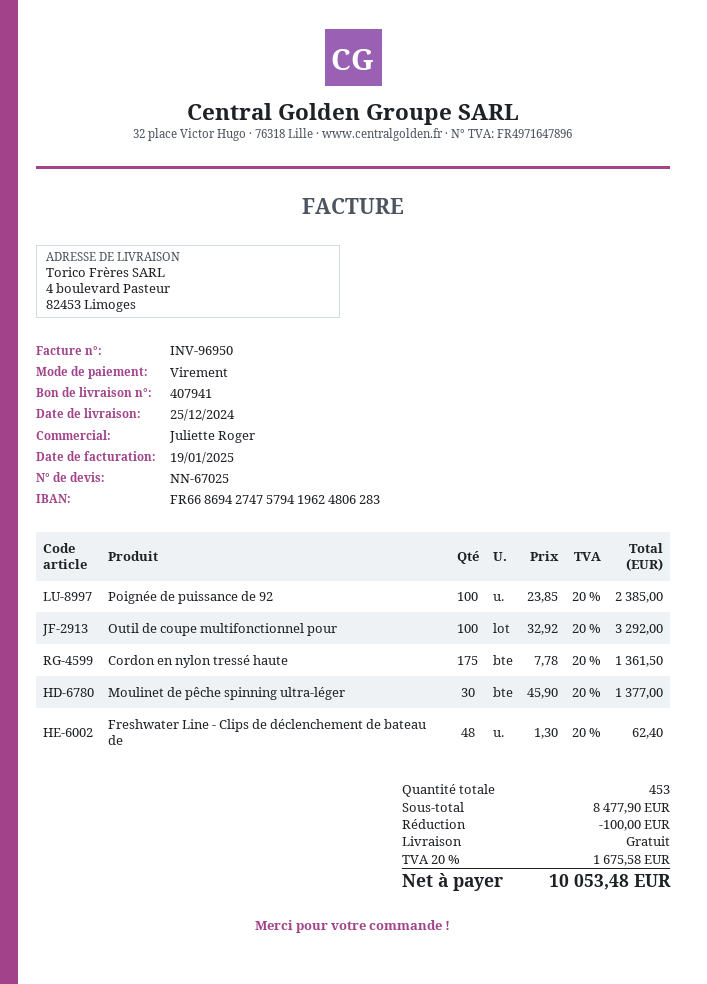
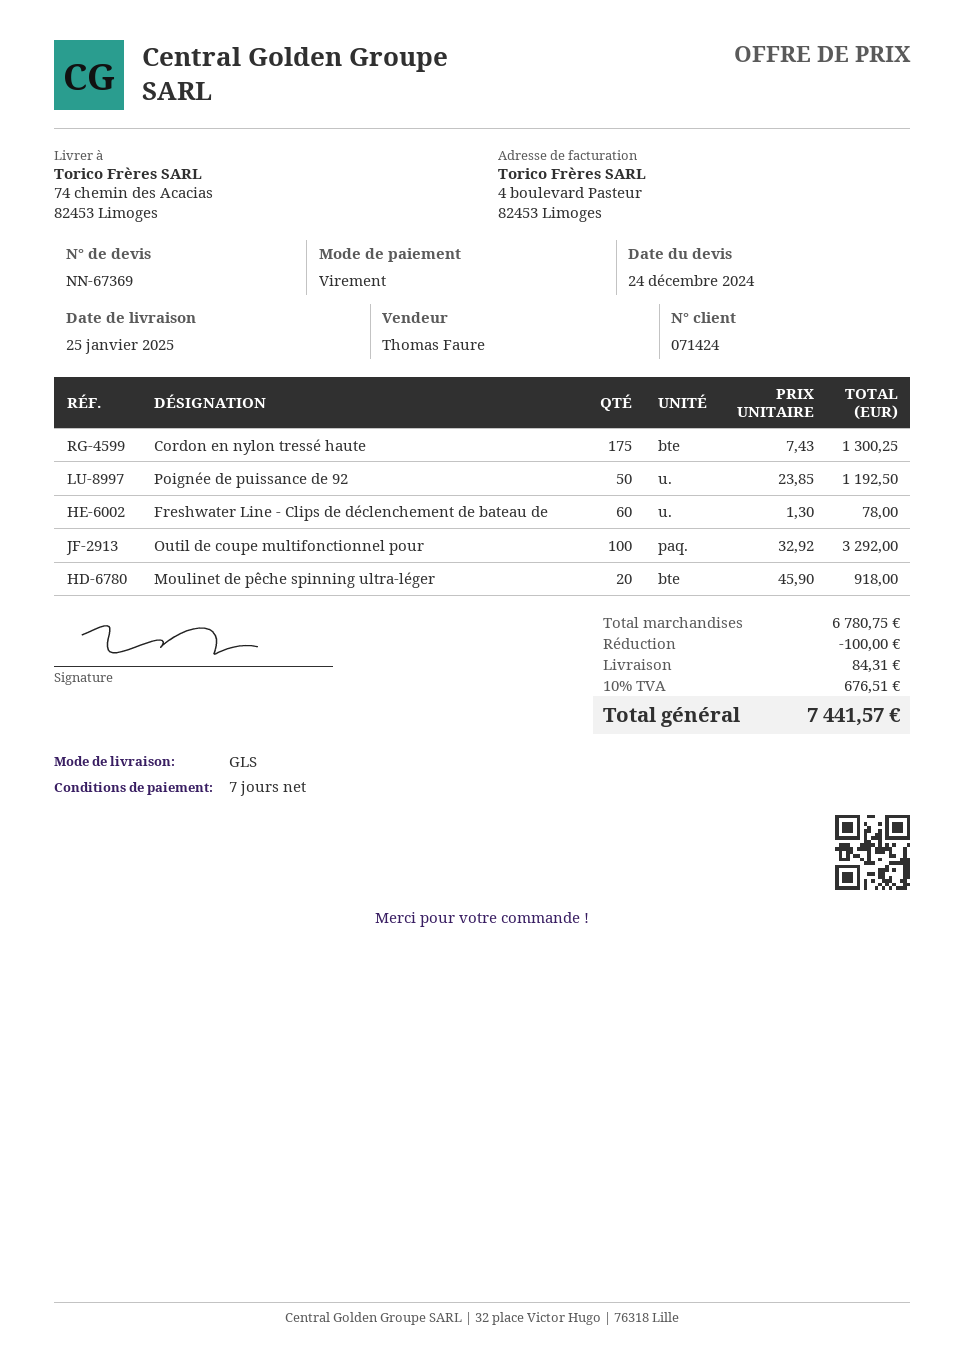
quote number: NN-67025 -> NN-67369
delivery date: 2024-12-25 -> 2025-01-25
sales rep: Juliette Roger -> Thomas Faure
ship to: 4 boulevard Pasteur, 82453 Limoges -> 74 chemin des Acacias, 82453 Limoges
Poignée de puissance de 92: 100 x 23.85 = 2385.00 -> 50 x 23.85 = 1192.50
Cordon en nylon tressé haute: 175 x 7.78 = 1361.50 -> 175 x 7.43 = 1300.25
Moulinet de pêche spinning ultra-léger: 30 x 45.90 = 1377.00 -> 20 x 45.90 = 918.00
Freshwater Line - Clips de déclenchement de bateau de: 48 x 1.30 = 62.40 -> 60 x 1.30 = 78.00
subtotal: 8477.90 -> 6780.75
shipping: 0.00 -> 84.31
tax: 20% = 1675.58 -> 10% = 676.51
total: 10053.48 -> 7441.57

